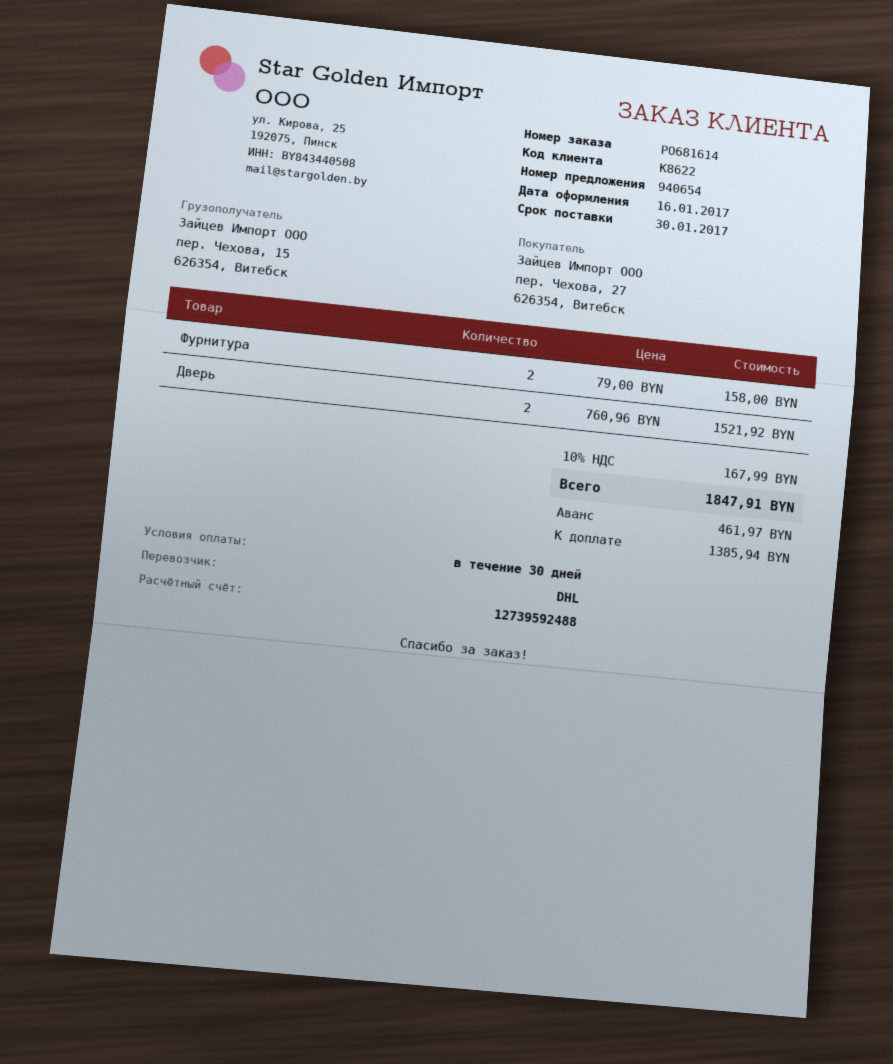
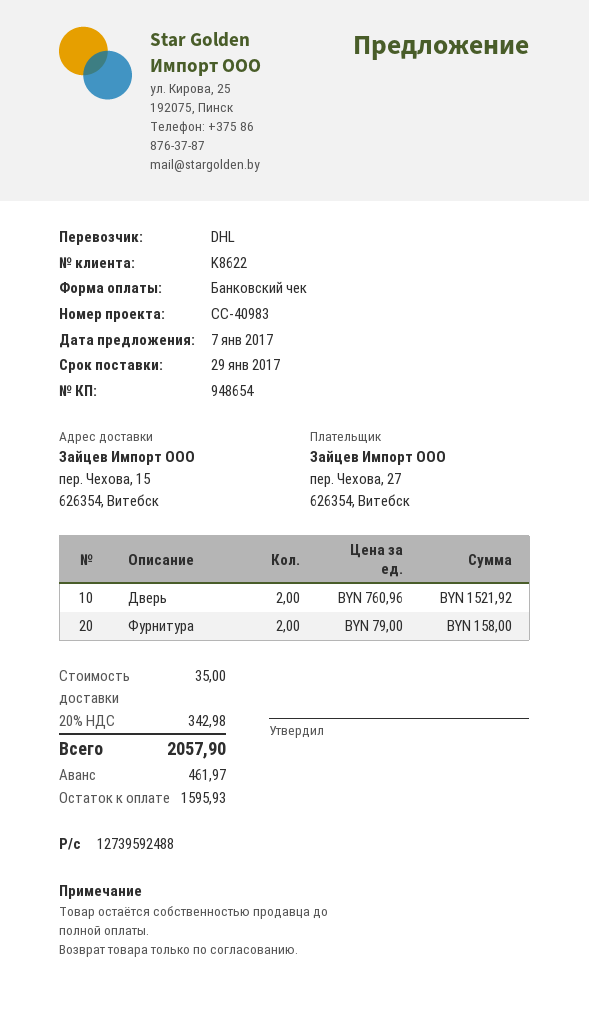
quote number: 940654 -> 948654
delivery date: 2017-01-30 -> 2017-01-29
shipping: none -> 35.00
tax: 10% = 167.99 -> 20% = 342.98
total: 1847.91 -> 2057.90
balance: 1385.94 -> 1595.93

